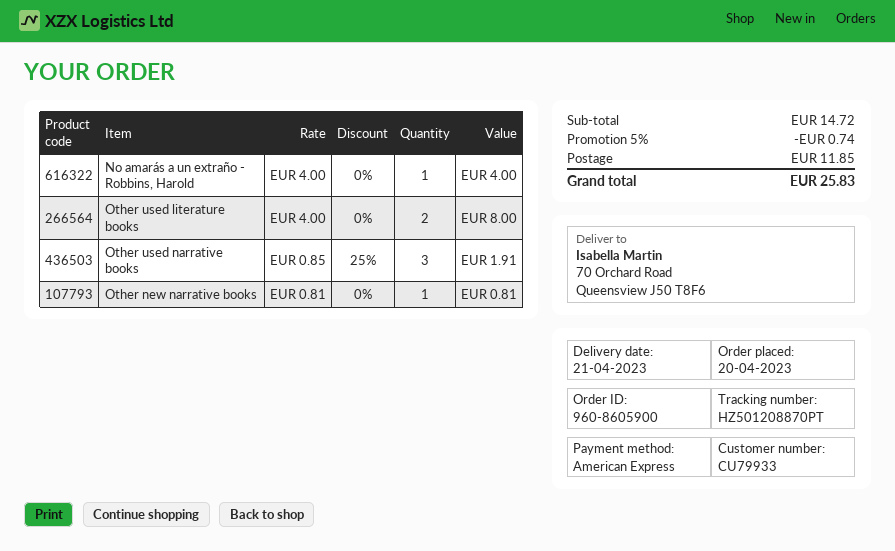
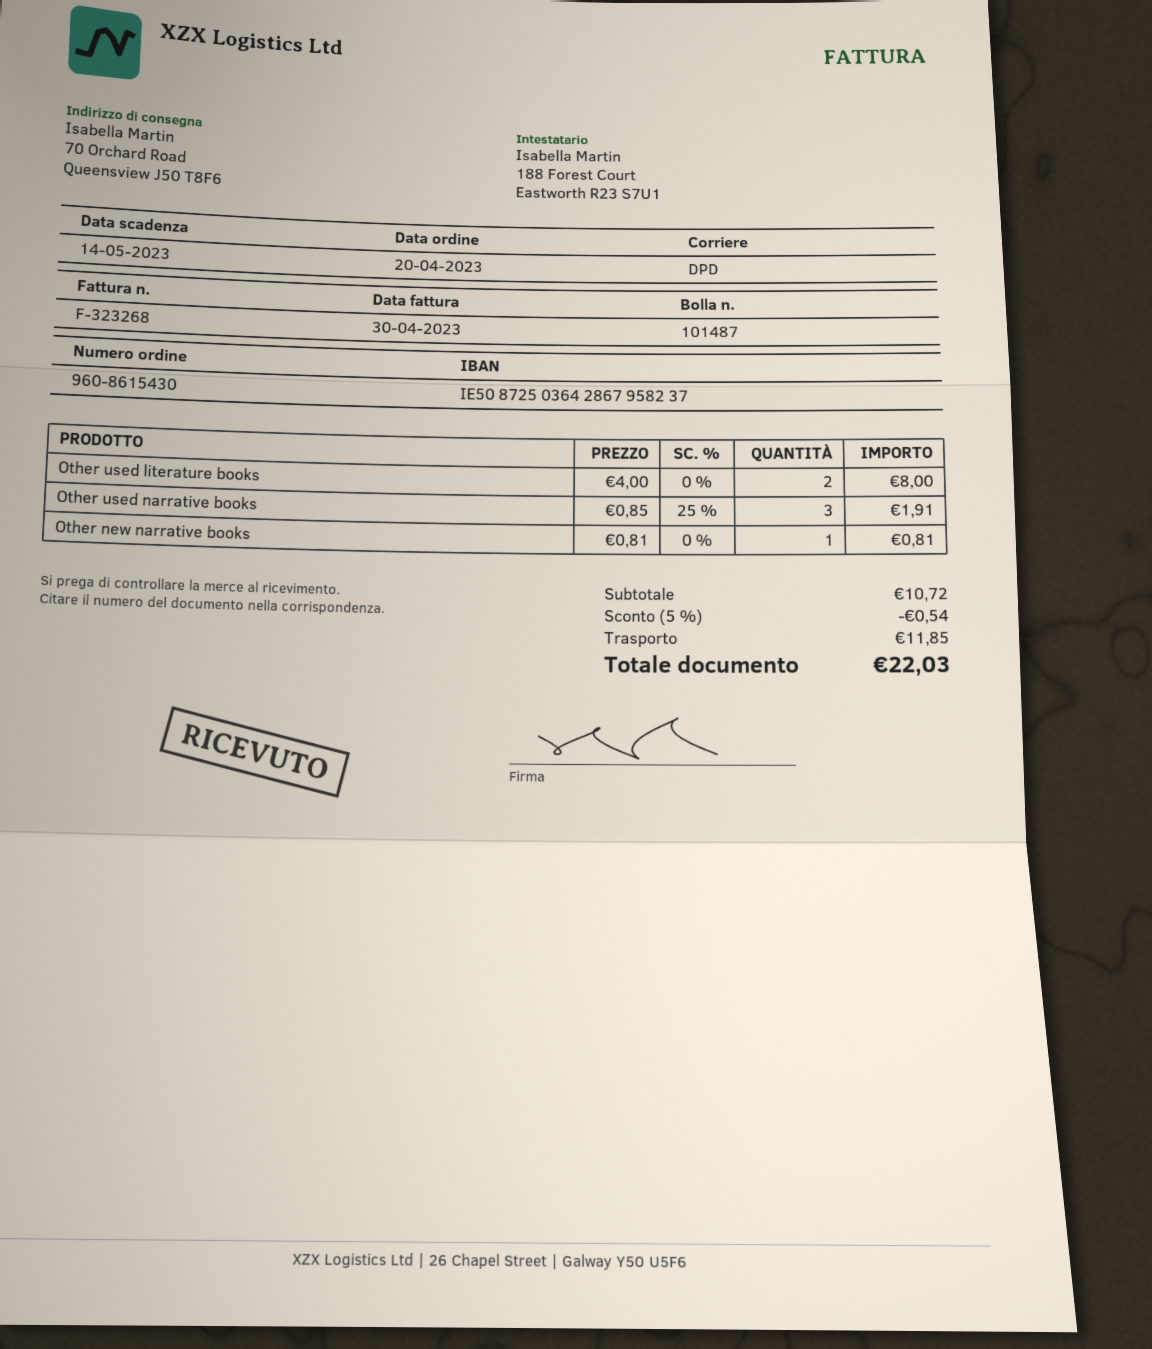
order number: 960-8605900 -> 960-8615430
No amarás a un extraño - Robbins, Harold: 1 x 4.00 = 4.00 -> none
subtotal: 14.72 -> 10.72
discount: 5% = 0.74 -> 5% = 0.54
total: 25.83 -> 22.03

